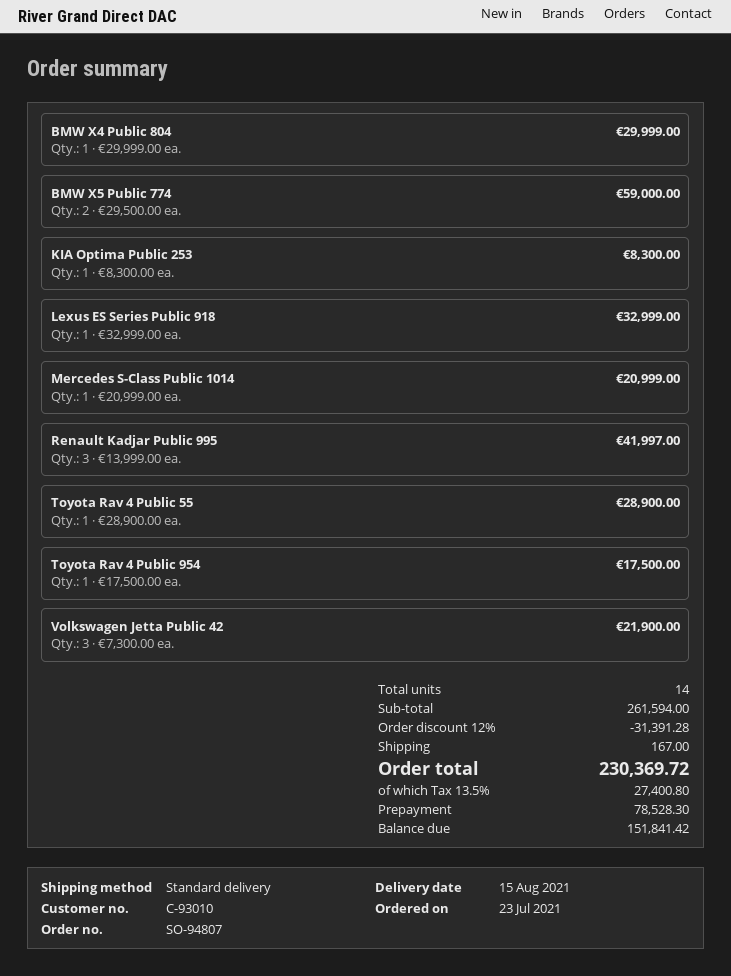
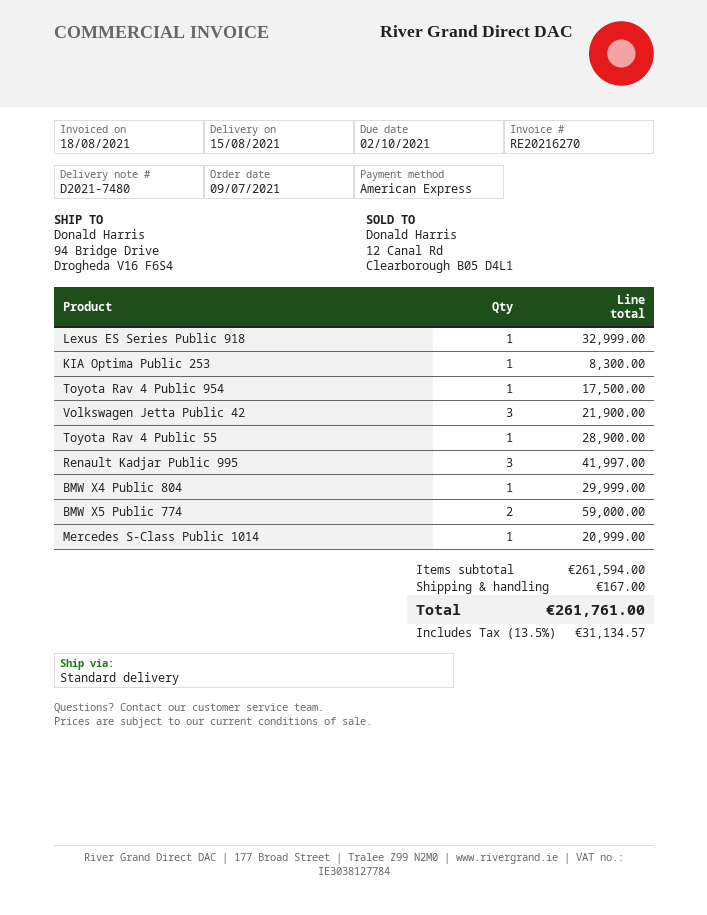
order date: 2021-07-23 -> 2021-07-09
discount: 12% = 31391.28 -> none
tax: 13.5% = 27400.80 -> 13.5% = 31134.57
total: 230369.72 -> 261761.00

